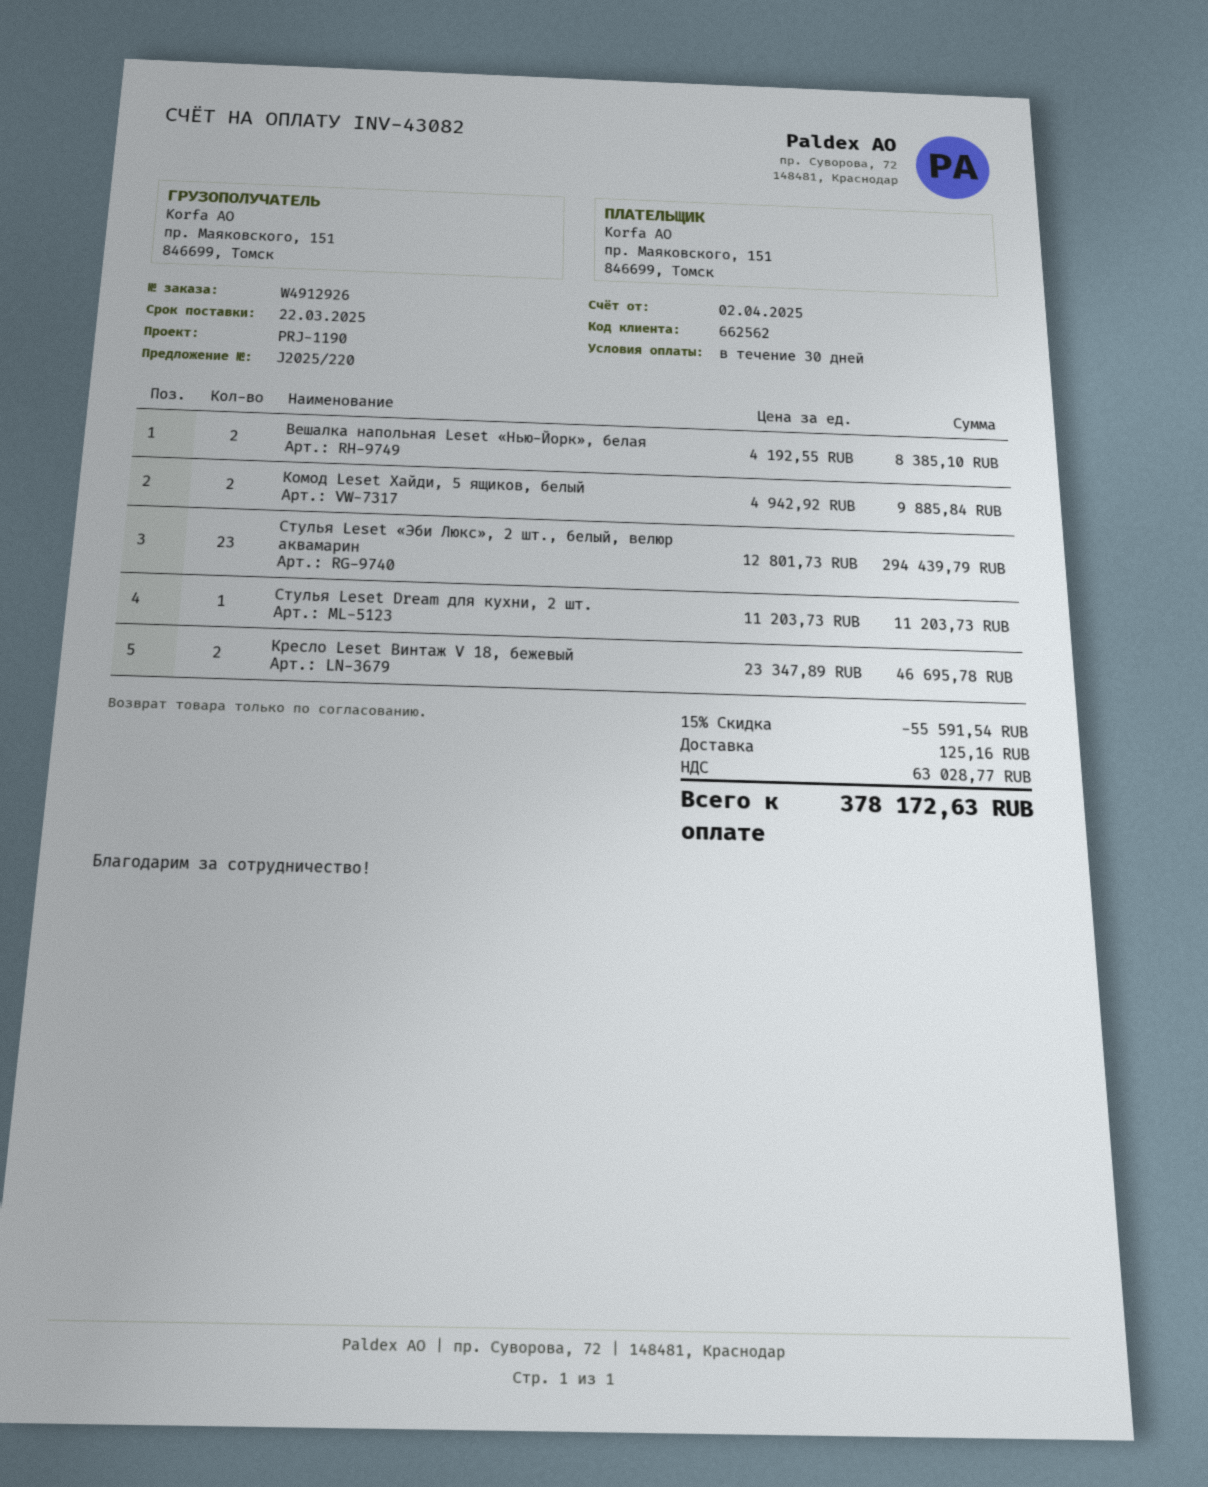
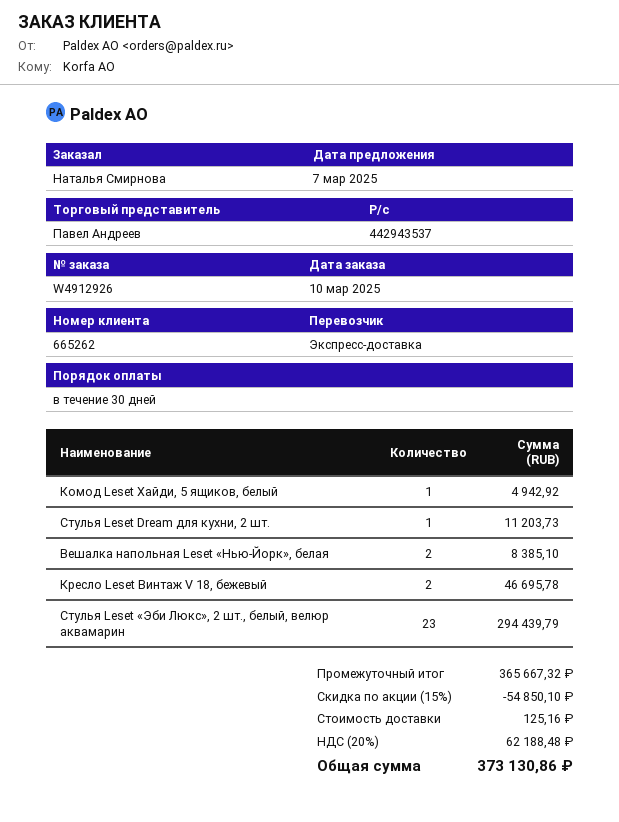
customer number: 662562 -> 665262
Комод Leset Хайди, 5 ящиков, белый: 2 for 9885.84 -> 1 for 4942.92
discount: 15% = 55591.54 -> 15% = 54850.10
tax: 63028.77 -> 62188.48
total: 378172.63 -> 373130.86

